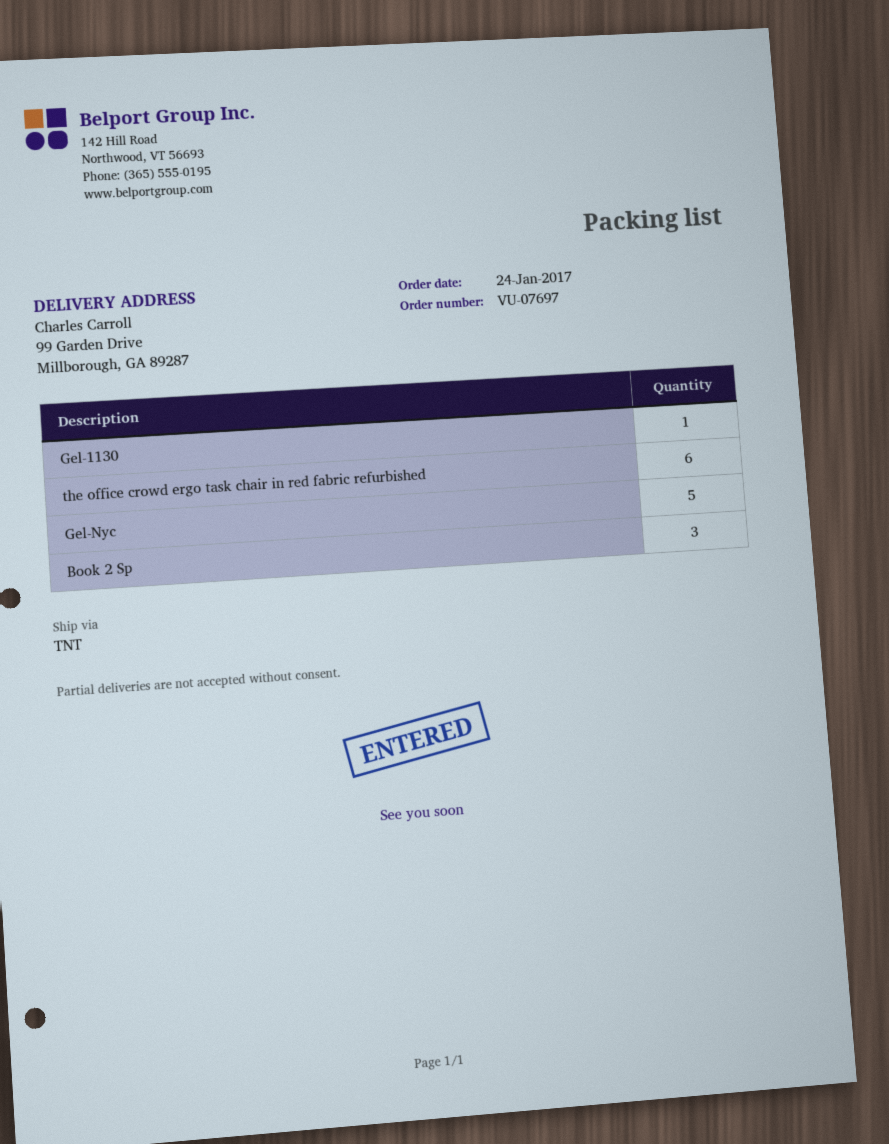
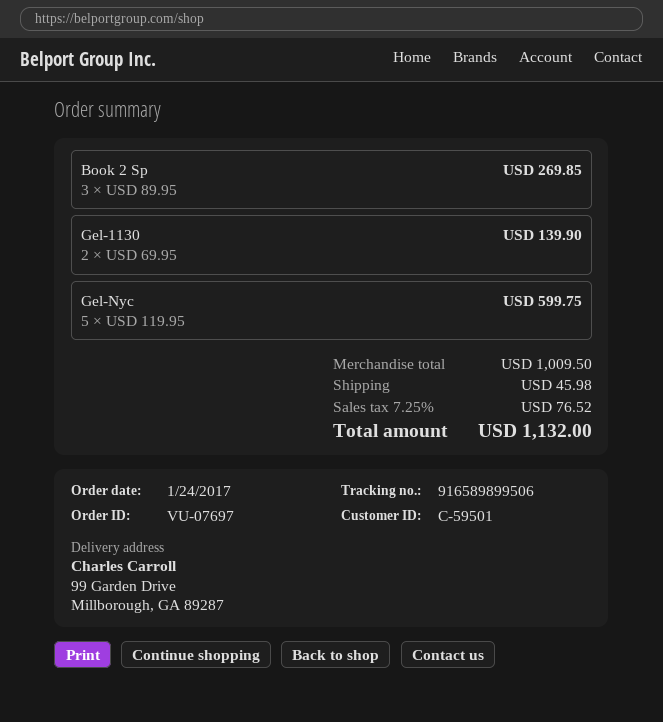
Gel-1130: 1 -> 2
the office crowd ergo task chair in red fabric refurbished: 6 -> none

